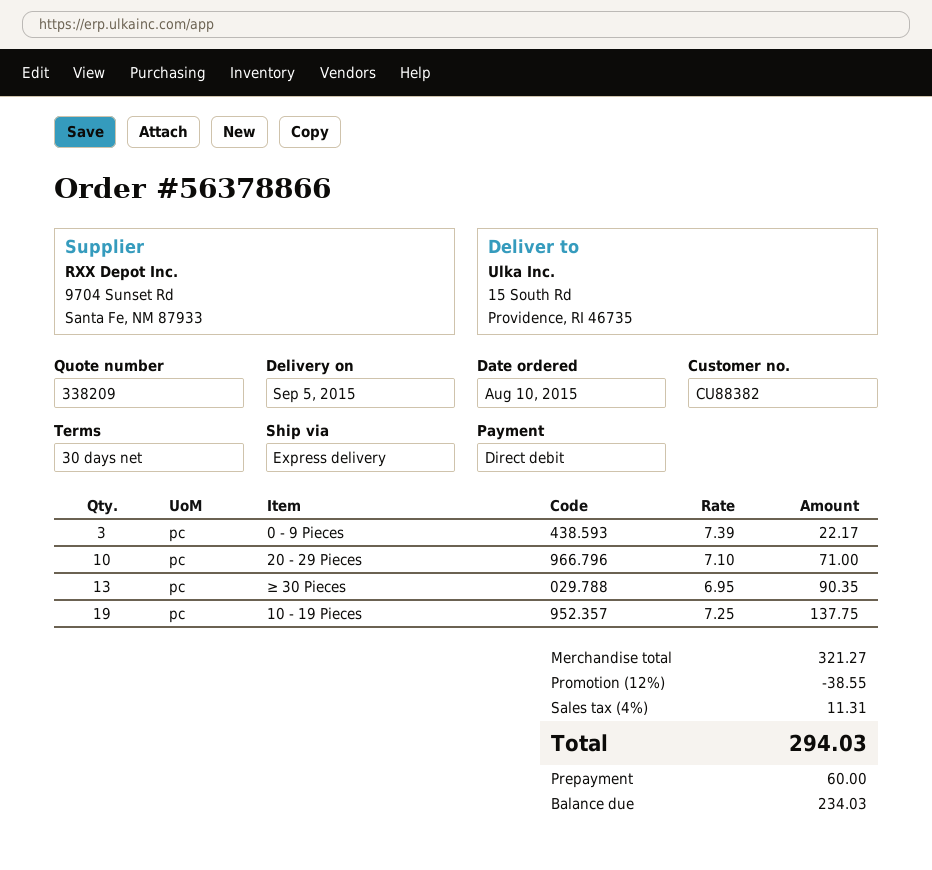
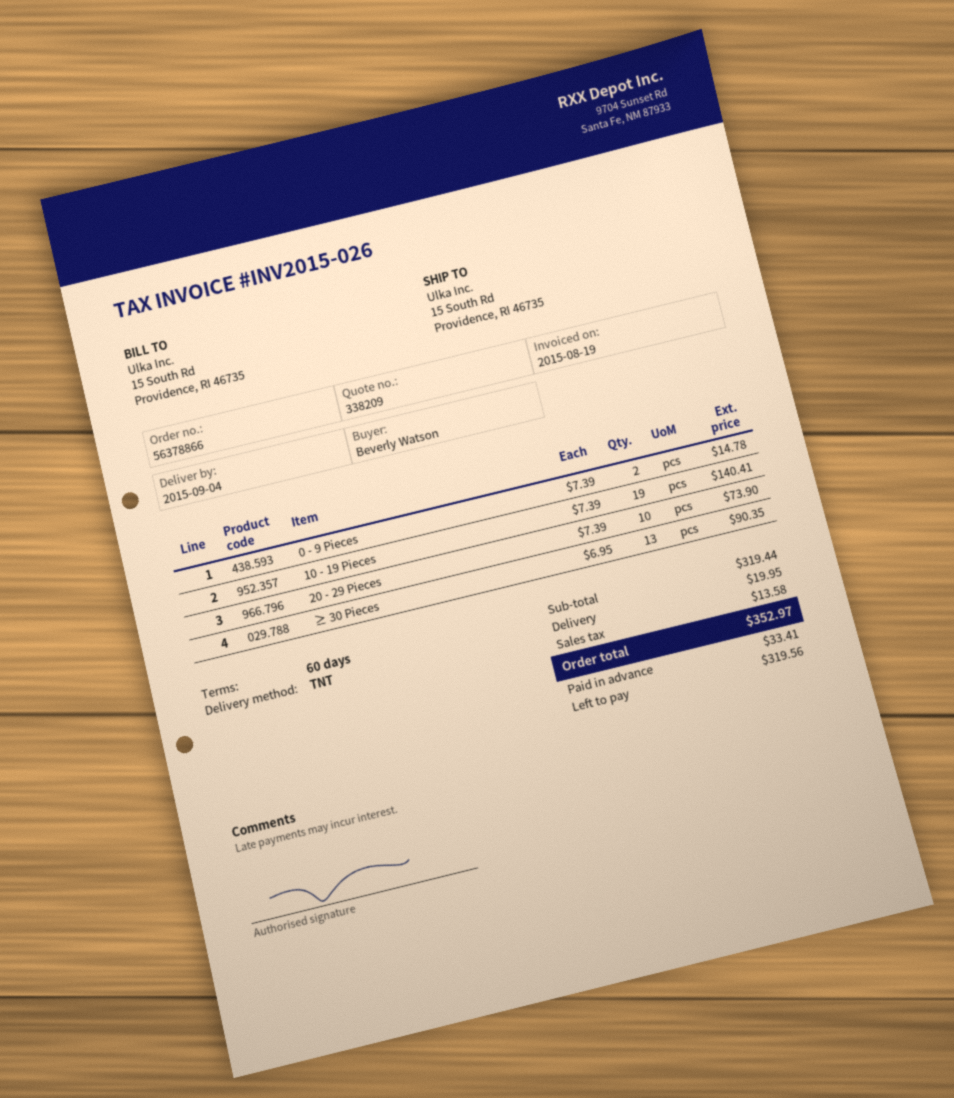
delivery date: 2015-09-05 -> 2015-09-04
payment terms: 30 days -> 60 days
shipping method: express -> TNT
0 - 9 Pieces: 3 x 7.39 = 22.17 -> 2 x 7.39 = 14.78
20 - 29 Pieces: 10 x 7.10 = 71.00 -> 10 x 7.39 = 73.90
10 - 19 Pieces: 19 x 7.25 = 137.75 -> 19 x 7.39 = 140.41
subtotal: 321.27 -> 319.44
discount: 12% = 38.55 -> none
shipping: none -> 19.95
tax: 11.31 -> 13.58
total: 294.03 -> 352.97
deposit: 60.00 -> 33.41
balance: 234.03 -> 319.56

